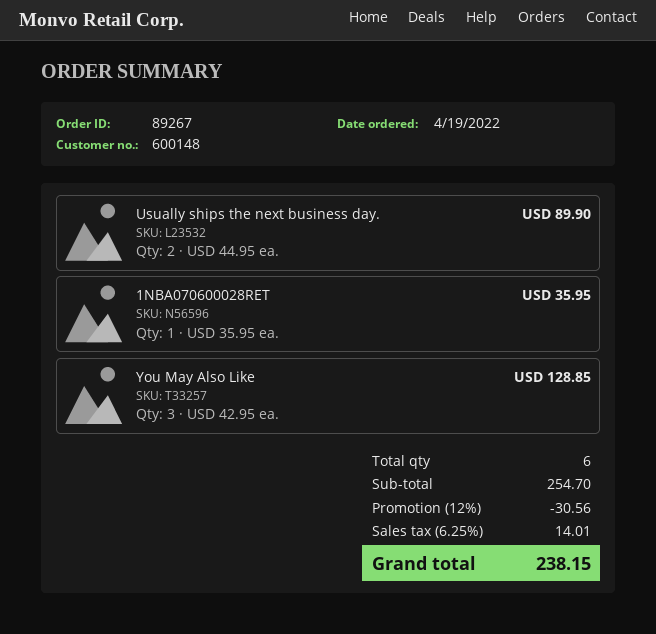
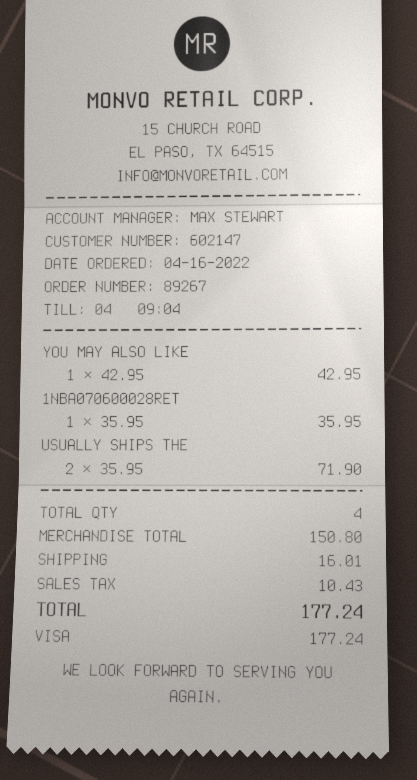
order date: 2022-04-19 -> 2022-04-16
customer number: 600148 -> 602147
Usually ships the next business day.: 2 x 44.95 = 89.90 -> 2 x 35.95 = 71.90
You May Also Like: 3 x 42.95 = 128.85 -> 1 x 42.95 = 42.95
total quantity: 6 -> 4
subtotal: 254.70 -> 150.80
discount: 12% = 30.56 -> none
shipping: none -> 16.01
tax: 14.01 -> 10.43
total: 238.15 -> 177.24

